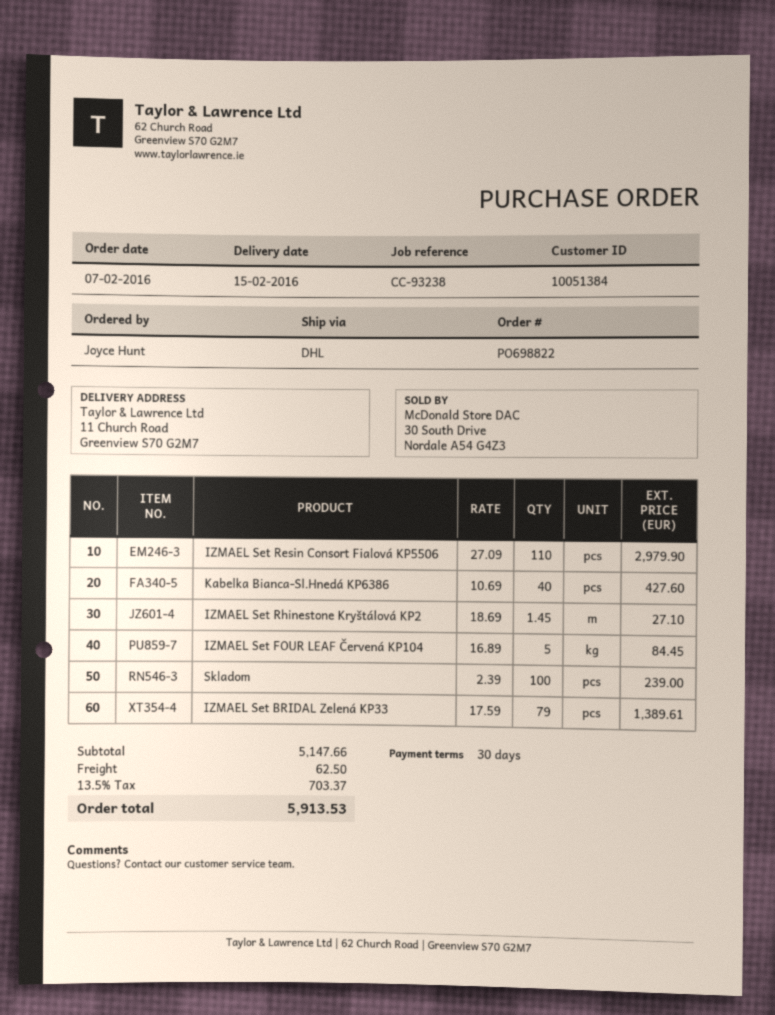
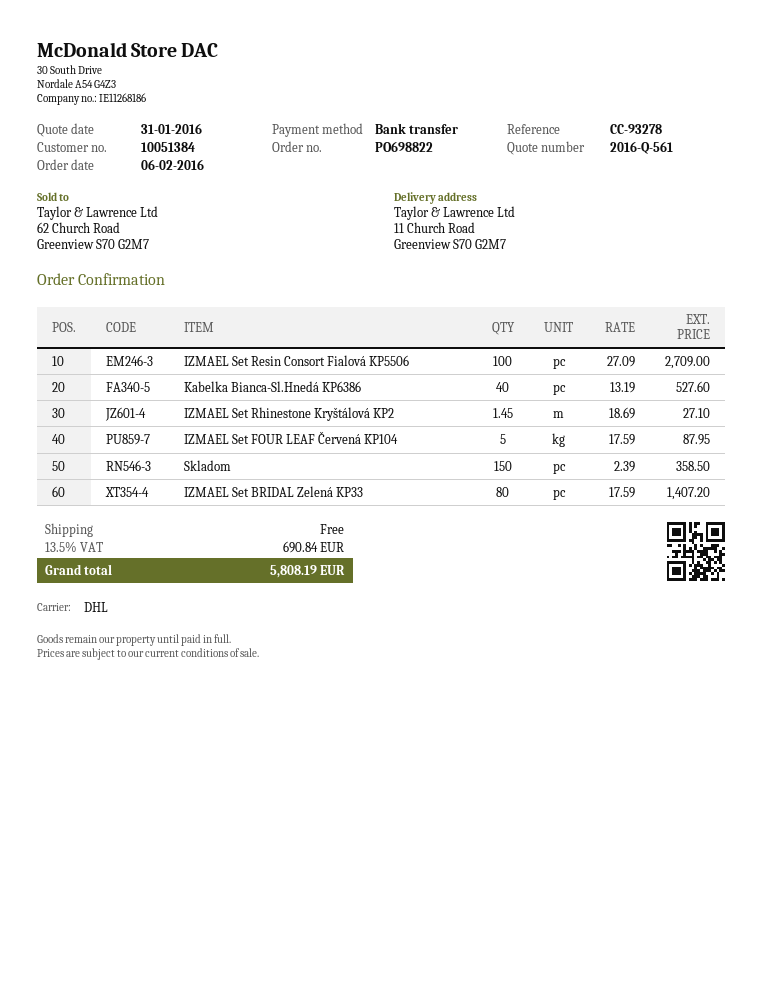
order date: 2016-02-07 -> 2016-02-06
reference: CC-93238 -> CC-93278
IZMAEL Set Resin Consort Fialová KP5506: 110 x 27.09 = 2979.90 -> 100 x 27.09 = 2709.00
Kabelka Bianca-Sl.Hnedá KP6386: 40 x 10.69 = 427.60 -> 40 x 13.19 = 527.60
IZMAEL Set FOUR LEAF Červená KP104: 5 x 16.89 = 84.45 -> 5 x 17.59 = 87.95
Skladom: 100 x 2.39 = 239.00 -> 150 x 2.39 = 358.50
IZMAEL Set BRIDAL Zelená KP33: 79 x 17.59 = 1389.61 -> 80 x 17.59 = 1407.20
shipping: 62.50 -> 0.00
tax: 13.5% = 703.37 -> 13.5% = 690.84
total: 5913.53 -> 5808.19

